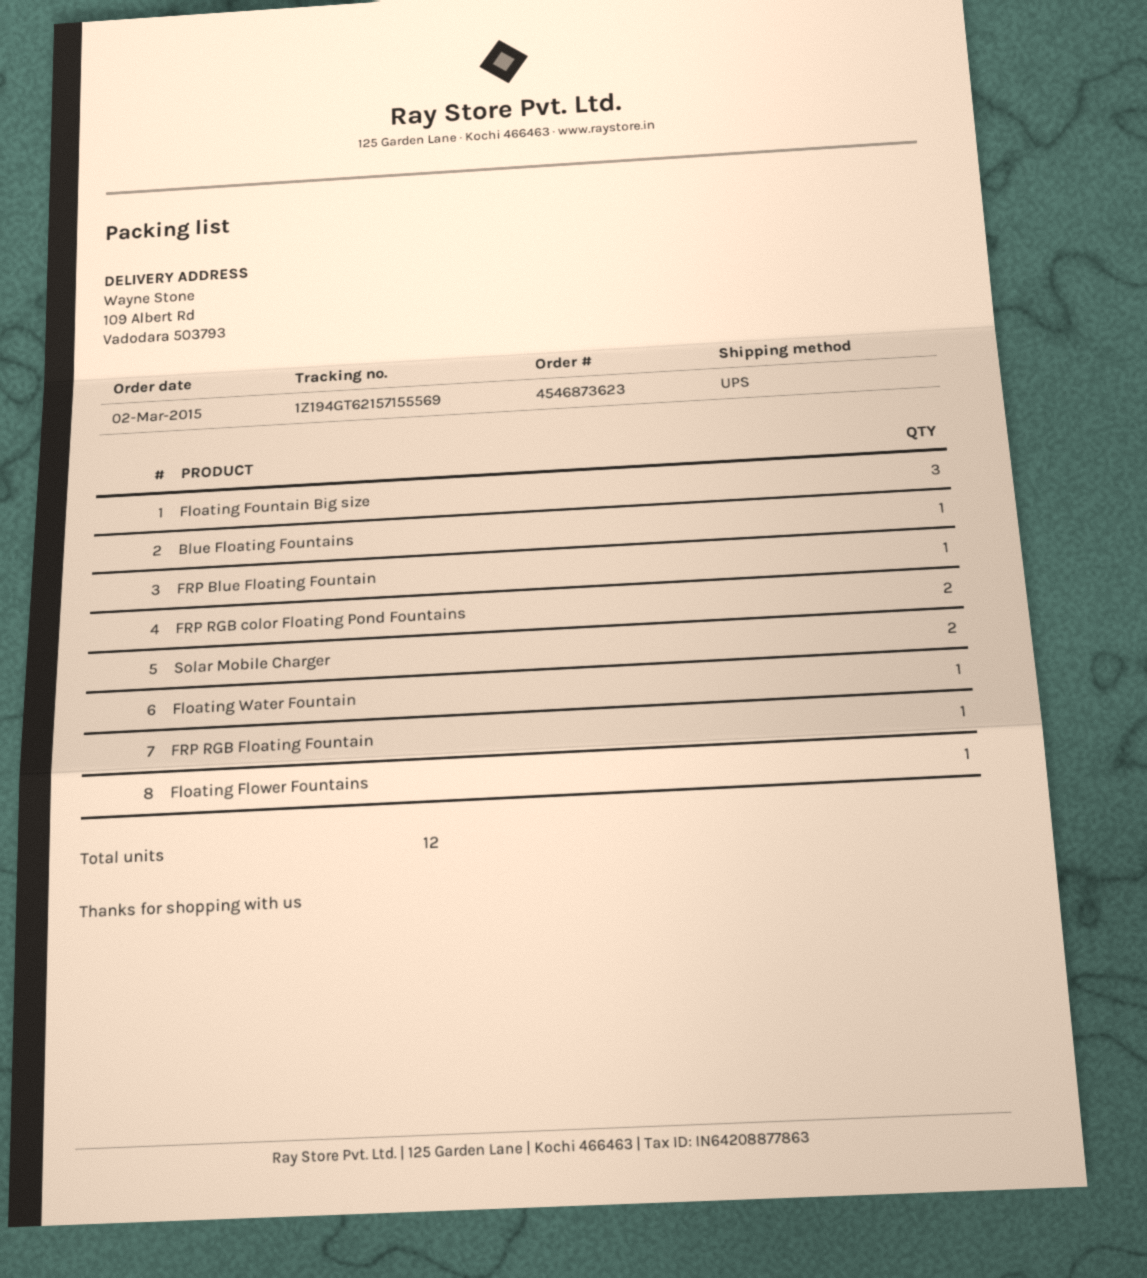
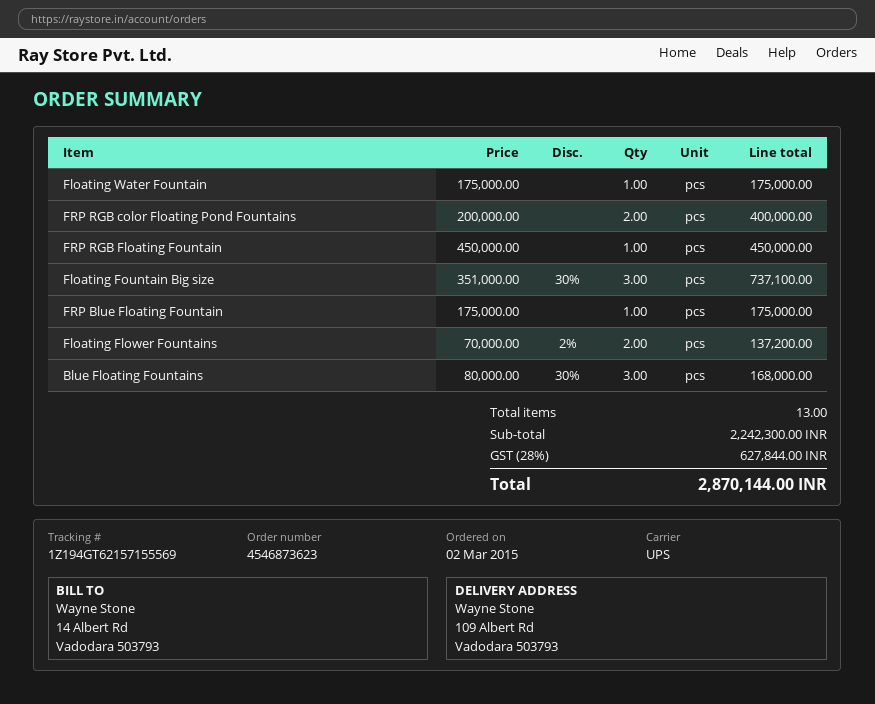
Blue Floating Fountains: 1 -> 3
Solar Mobile Charger: 2 -> none
Floating Flower Fountains: 1 -> 2
total quantity: 12 -> 13

